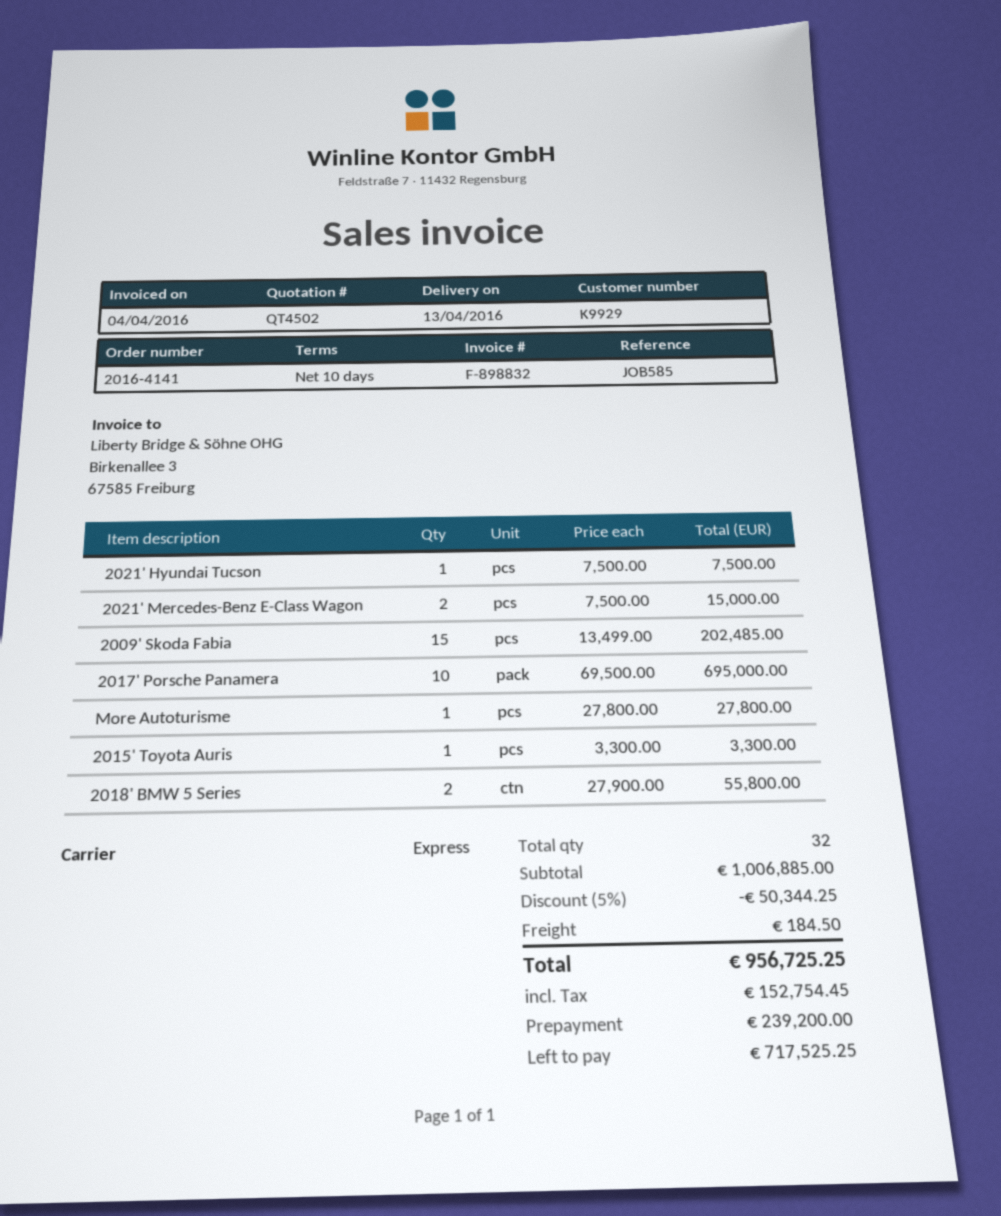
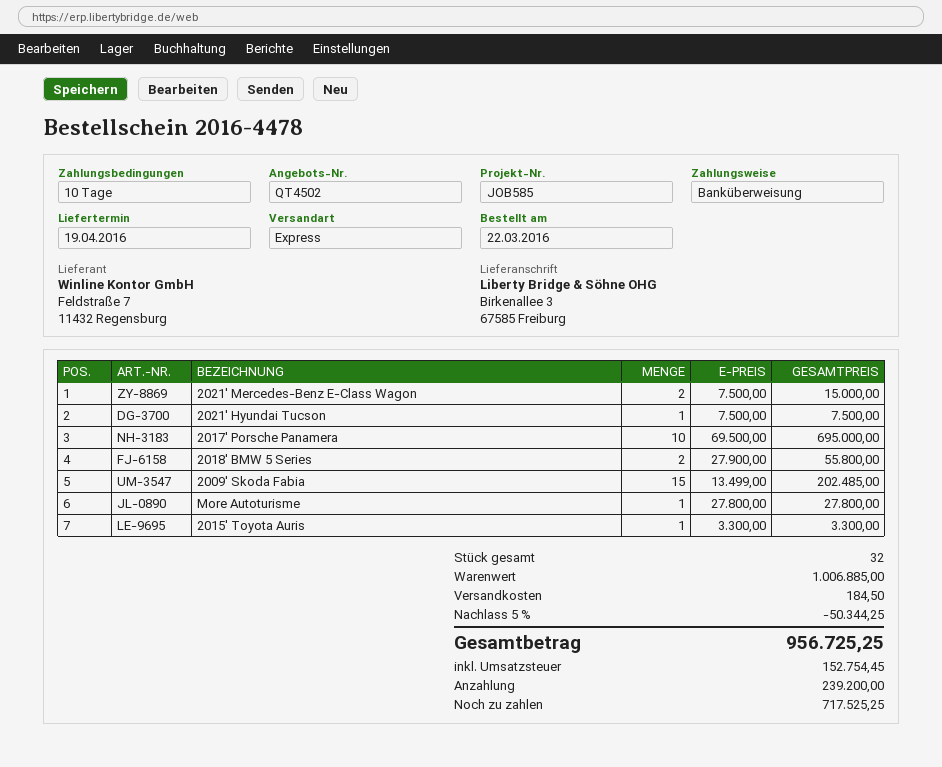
order number: 2016-4141 -> 2016-4478
delivery date: 2016-04-13 -> 2016-04-19

